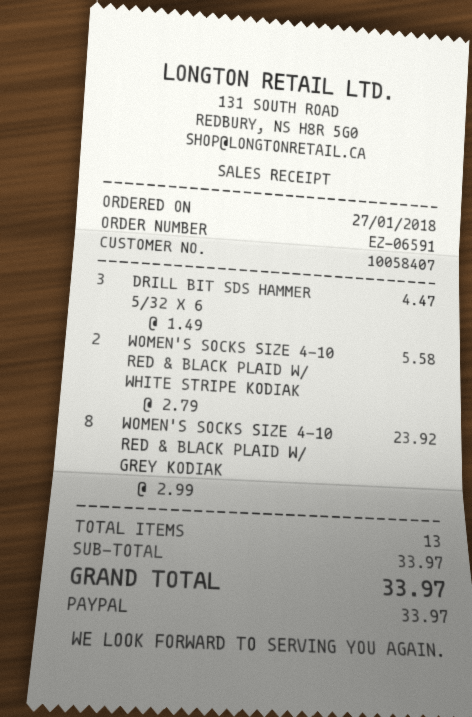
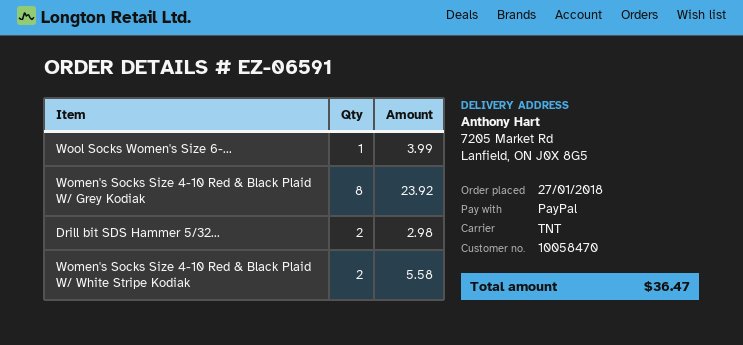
customer number: 10058407 -> 10058470
DRILL BIT SDS HAMMER 5/32 X 6: 3 for 4.47 -> 2 for 2.98
Wool Socks Women's Size 6-...: none -> 1 for 3.99
total: 33.97 -> 36.47

